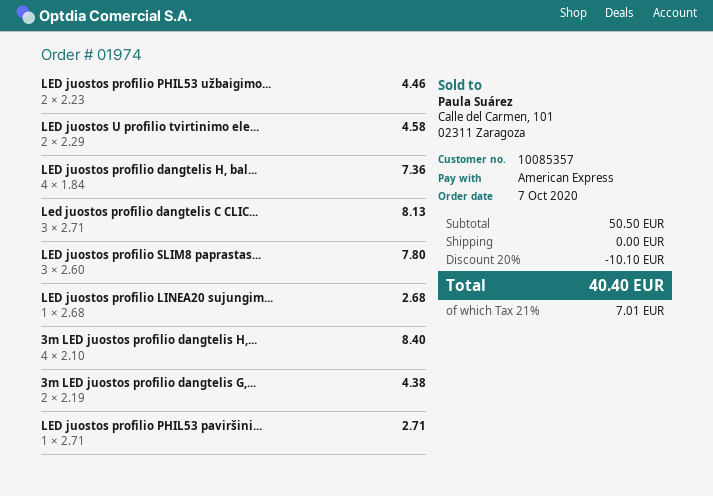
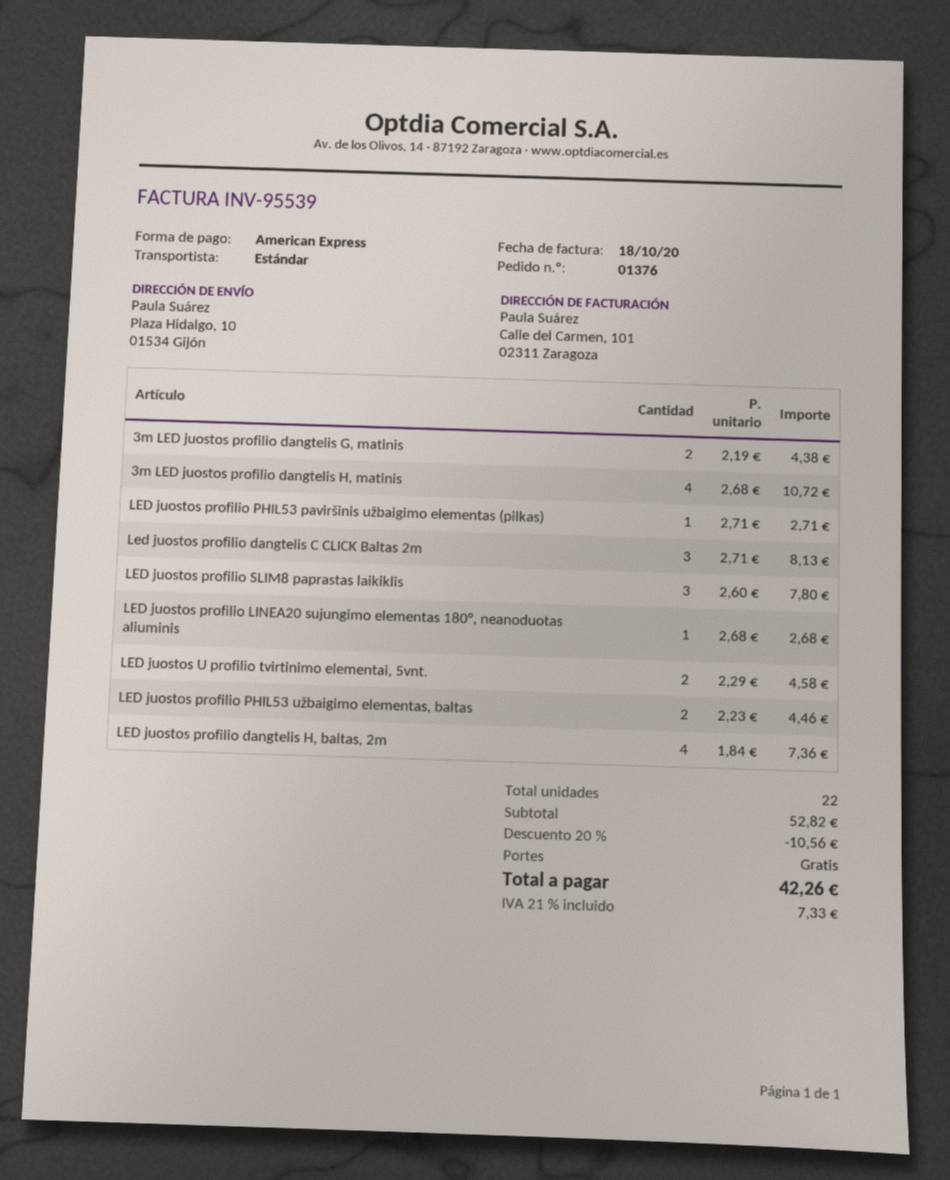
order number: 01974 -> 01376
3m LED juostos profilio dangtelis H,...: 4 x 2.10 = 8.40 -> 4 x 2.68 = 10.72
subtotal: 50.50 -> 52.82
discount: 20% = 10.10 -> 20% = 10.56
tax: 21% = 7.01 -> 21% = 7.33
total: 40.40 -> 42.26

